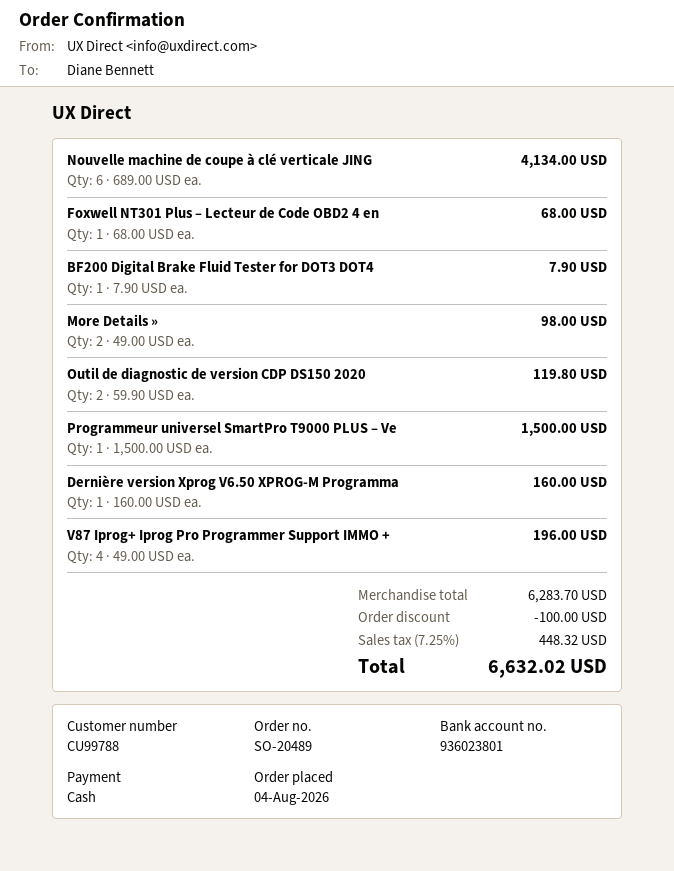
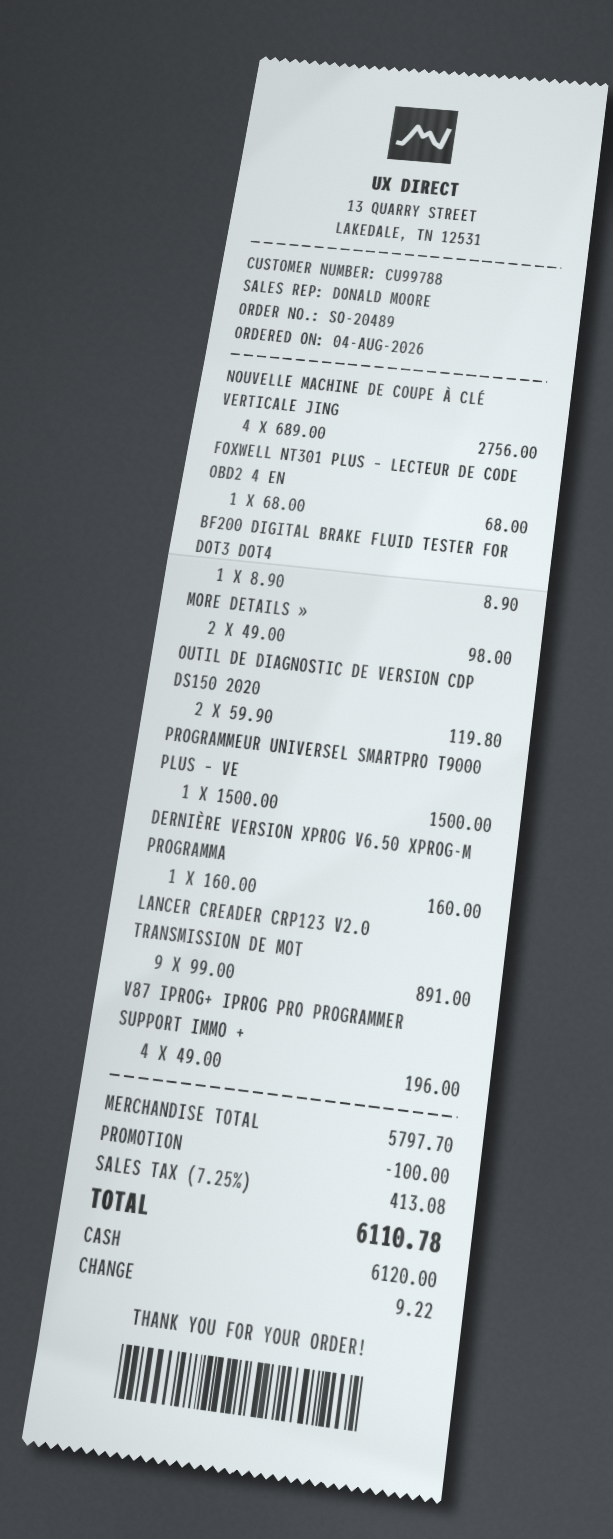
Nouvelle machine de coupe à clé verticale JING: 6 x 689.00 = 4134.00 -> 4 x 689.00 = 2756.00
BF200 Digital Brake Fluid Tester for DOT3 DOT4: 1 x 7.90 = 7.90 -> 1 x 8.90 = 8.90
LANCER CREADER CRP123 V2.0 TRANSMISSION DE MOT: none -> 9 x 99.00 = 891.00
subtotal: 6283.70 -> 5797.70
tax: 7.25% = 448.32 -> 7.25% = 413.08
total: 6632.02 -> 6110.78

